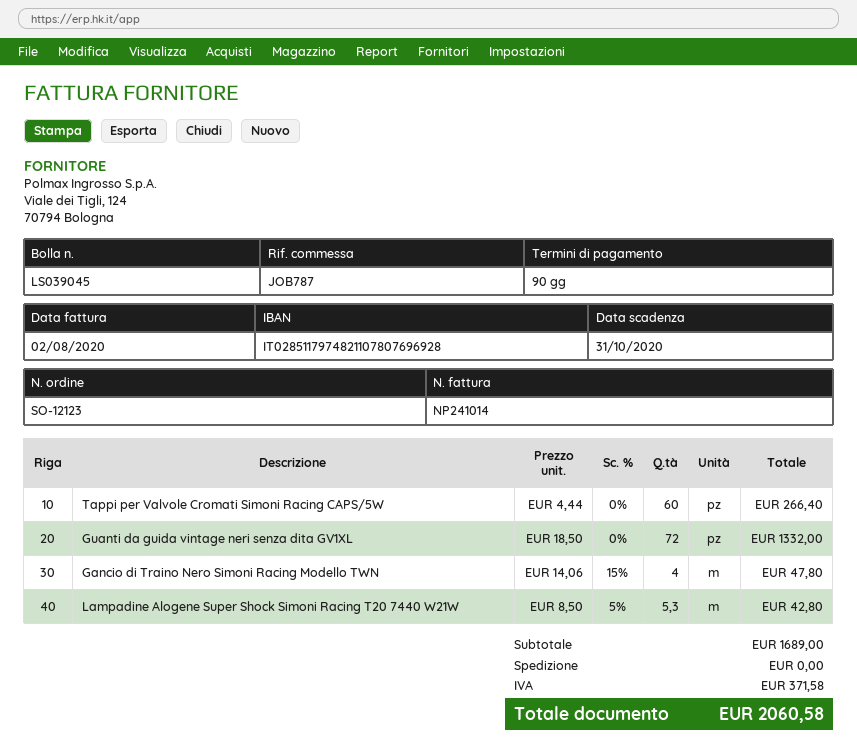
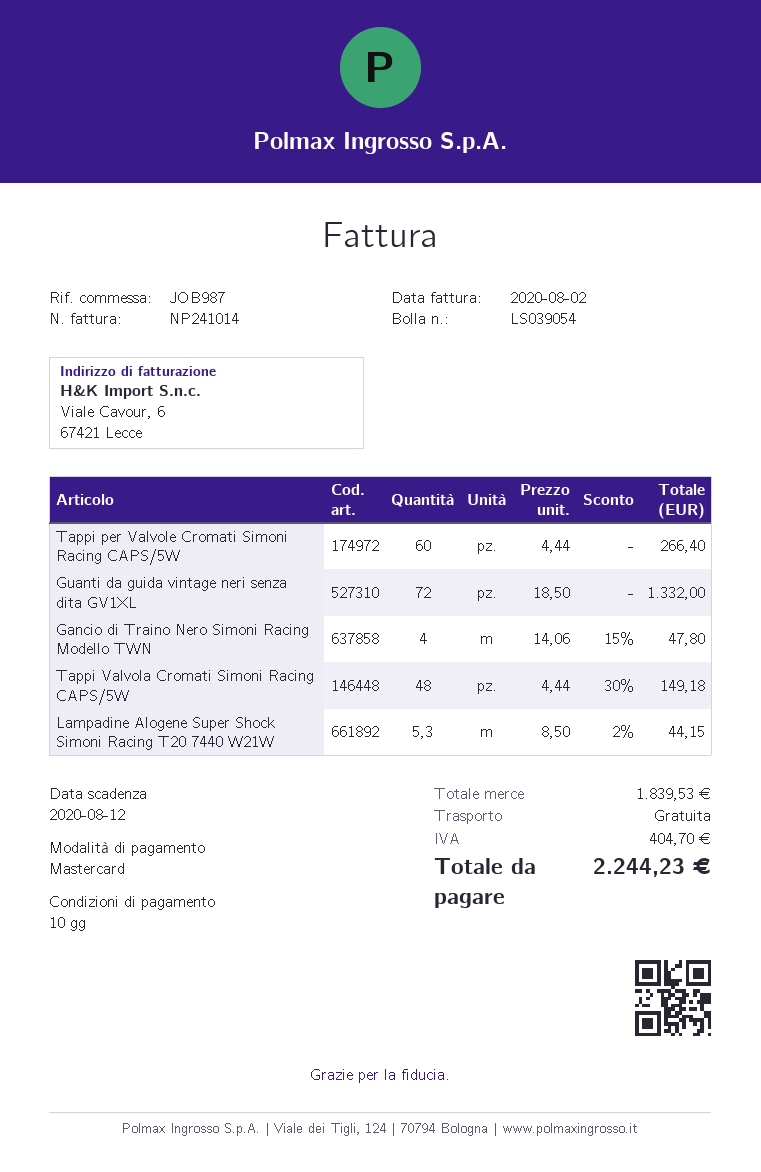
delivery note number: LS039045 -> LS039054
payment terms: 90 days -> 10 days
due date: 2020-10-31 -> 2020-08-12
reference: JOB787 -> JOB987
Lampadine Alogene Super Shock Simoni Racing T20 7440 W21W: 5.3 x 8.50 - 5% = 42.80 -> 5.3 x 8.50 - 2% = 44.15
Tappi Valvola Cromati Simoni Racing CAPS/5W: none -> 48 x 4.44 - 30% = 149.18
subtotal: 1689.00 -> 1839.53
tax: 371.58 -> 404.70
total: 2060.58 -> 2244.23

